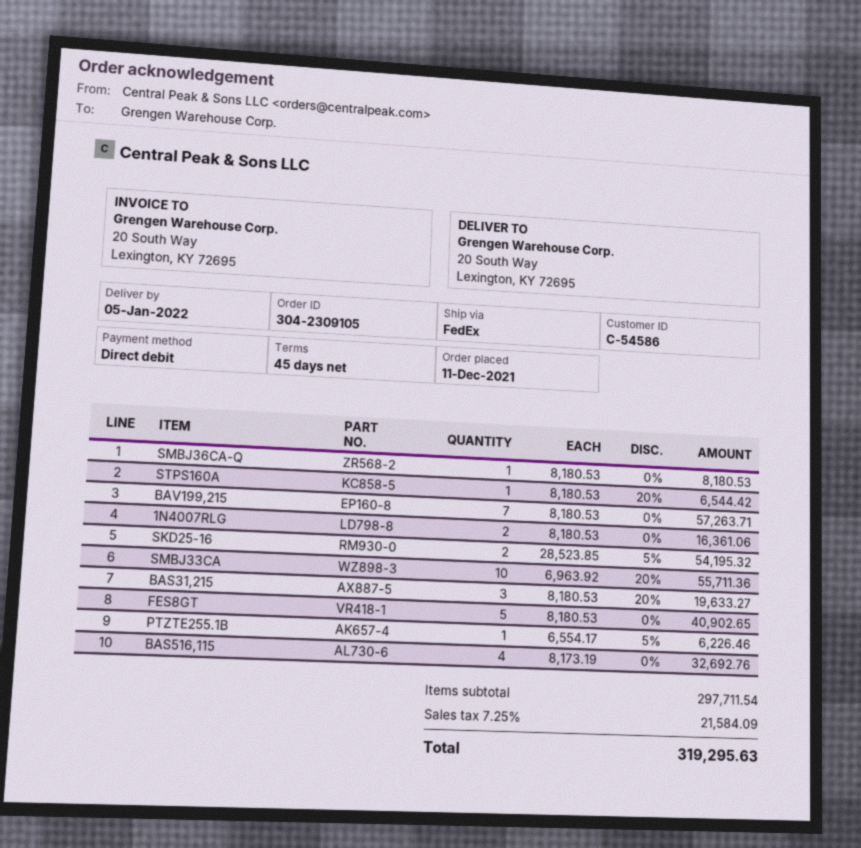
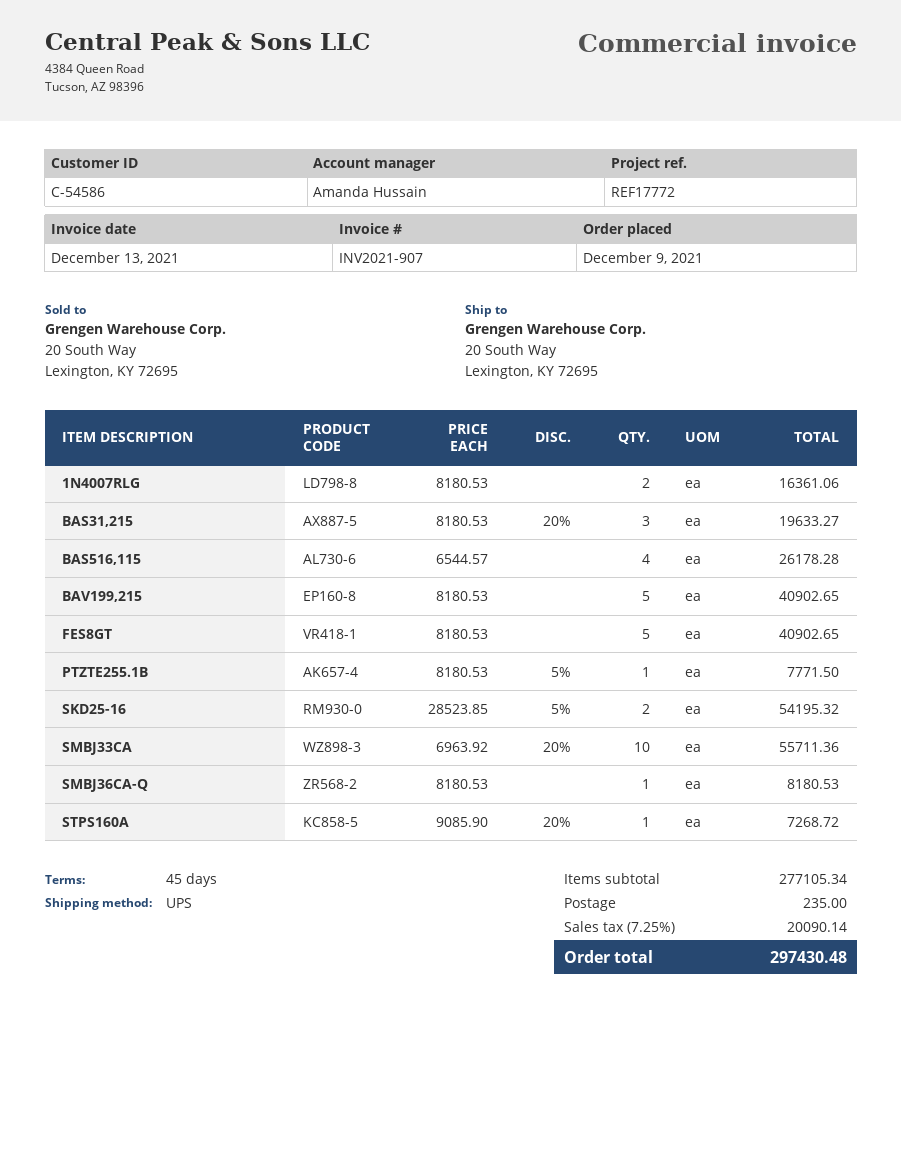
order date: 2021-12-11 -> 2021-12-09
shipping method: FedEx -> UPS
STPS160A: 1 x 8180.53 - 20% = 6544.42 -> 1 x 9085.90 - 20% = 7268.72
BAV199,215: 7 x 8180.53 = 57263.71 -> 5 x 8180.53 = 40902.65
PTZTE255.1B: 1 x 6554.17 - 5% = 6226.46 -> 1 x 8180.53 - 5% = 7771.50
BAS516,115: 4 x 8173.19 = 32692.76 -> 4 x 6544.57 = 26178.28
subtotal: 297711.54 -> 277105.34
shipping: none -> 235.00
tax: 7.25% = 21584.09 -> 7.25% = 20090.14
total: 319295.63 -> 297430.48

